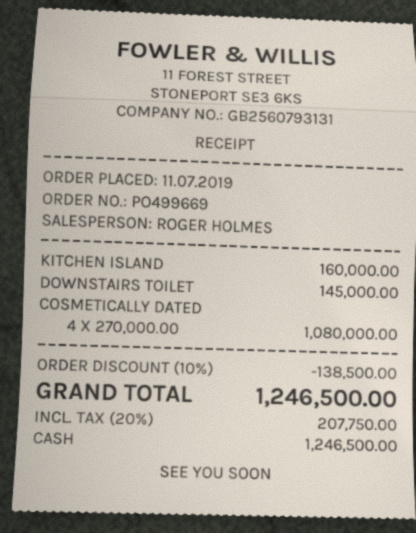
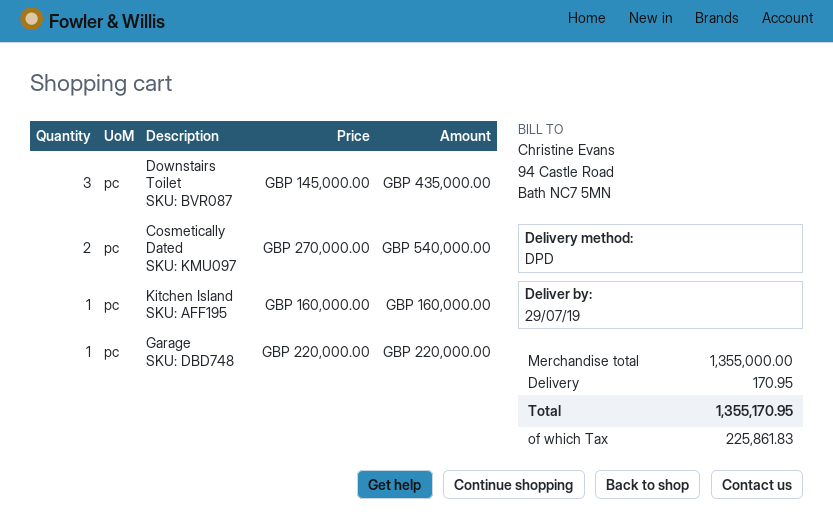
DOWNSTAIRS TOILET: 1 x 145000.00 = 145000.00 -> 3 x 145000.00 = 435000.00
COSMETICALLY DATED: 4 x 270000.00 = 1080000.00 -> 2 x 270000.00 = 540000.00
Garage: none -> 1 x 220000.00 = 220000.00
discount: 10% = 138500.00 -> none
shipping: none -> 170.95
tax: 207750.00 -> 225861.83
total: 1246500.00 -> 1355170.95

